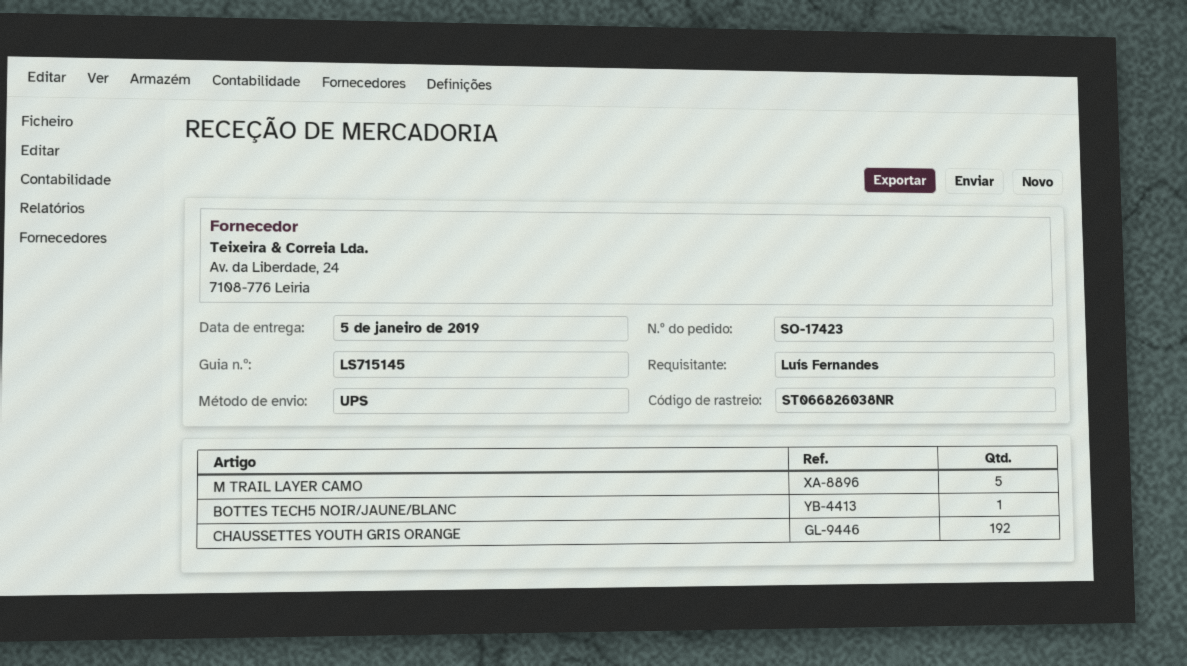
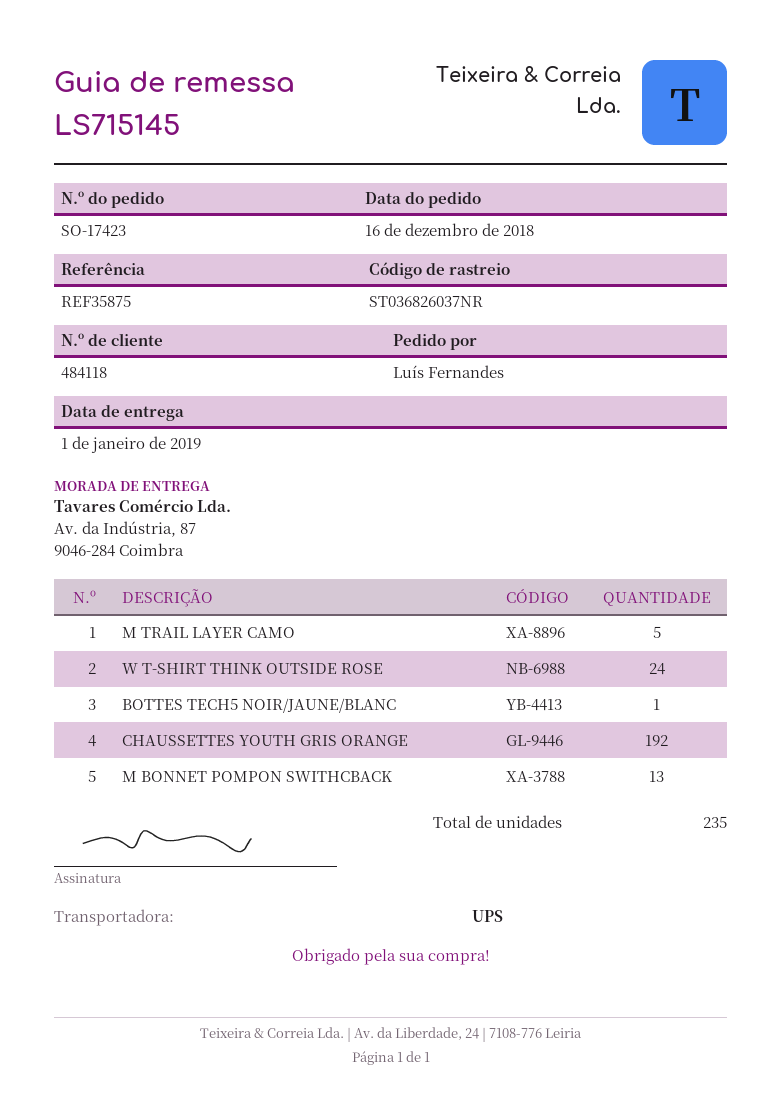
delivery date: 2019-01-05 -> 2019-01-01
tracking number: ST066826038NR -> ST036826037NR
W T-SHIRT THINK OUTSIDE ROSE: none -> 24
M BONNET POMPON SWITHCBACK: none -> 13

